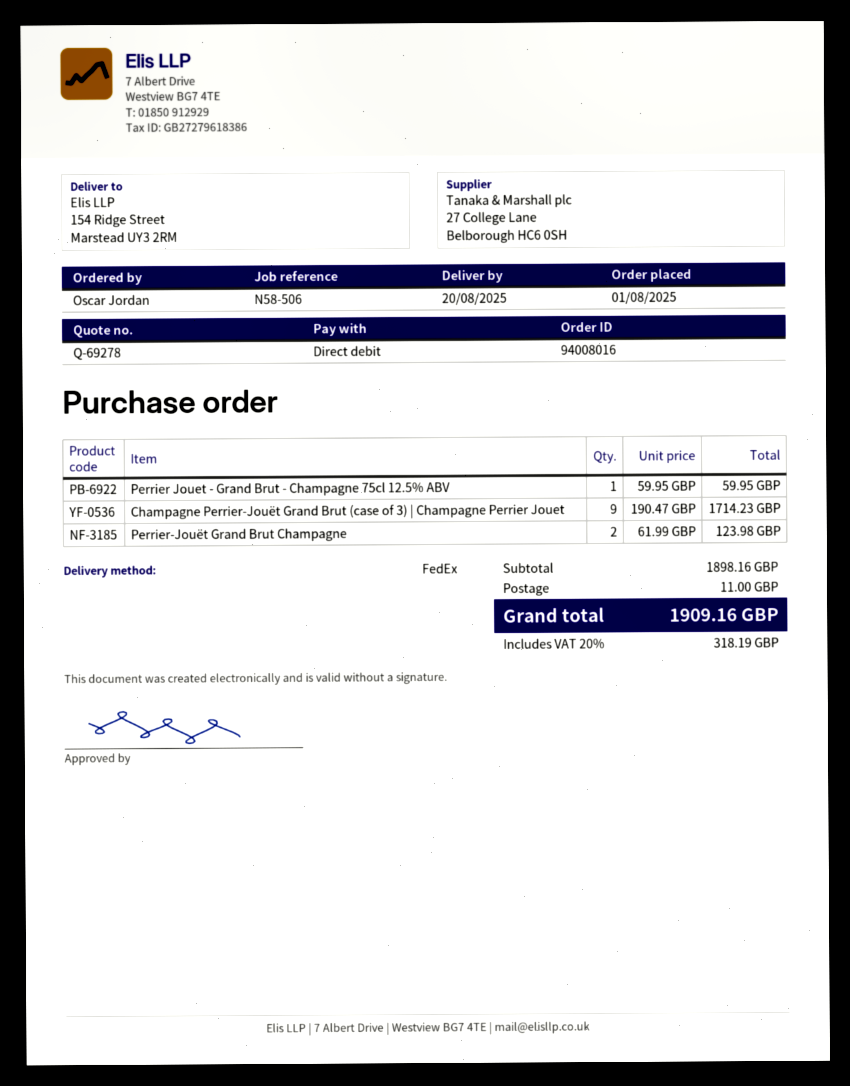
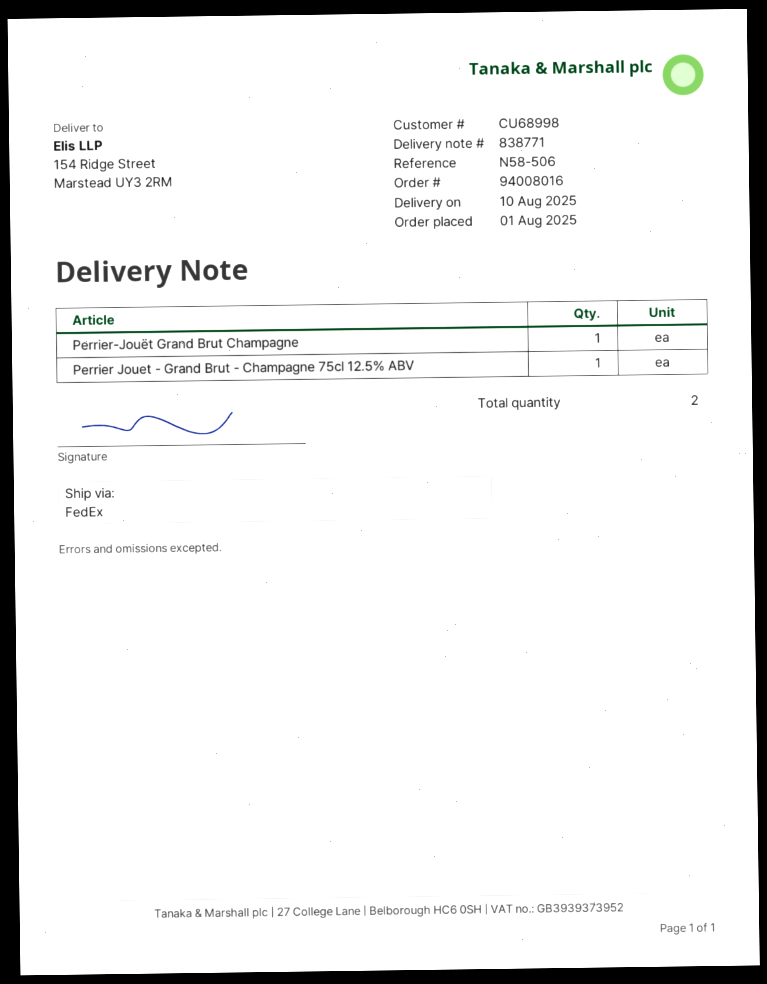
delivery date: 2025-08-20 -> 2025-08-10
Champagne Perrier-Jouët Grand Brut (case of 3) | Champagne Perrier Jouet: 9 -> none
Perrier-Jouët Grand Brut Champagne: 2 -> 1

